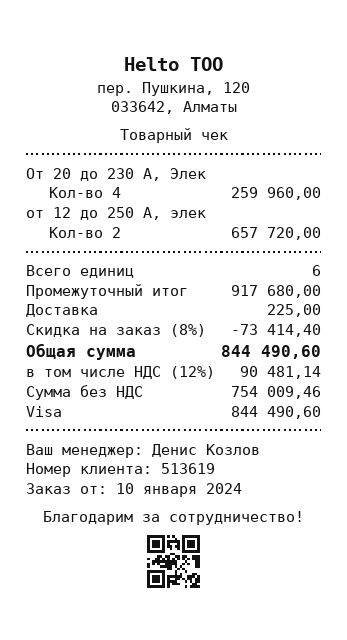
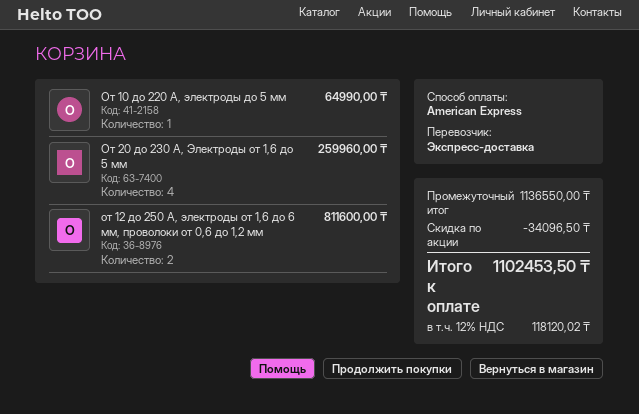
payment method: Visa -> American Express
от 12 до 250 А, элек: 2 for 657720.00 -> 2 for 811600.00
От 10 до 220 А, электроды до 5 мм: none -> 1 for 64990.00
subtotal: 917680.00 -> 1136550.00
discount: 73414.40 -> 34096.50
shipping: 225.00 -> none
tax: 12% = 90481.14 -> 12% = 118120.02
total: 844490.60 -> 1102453.50

